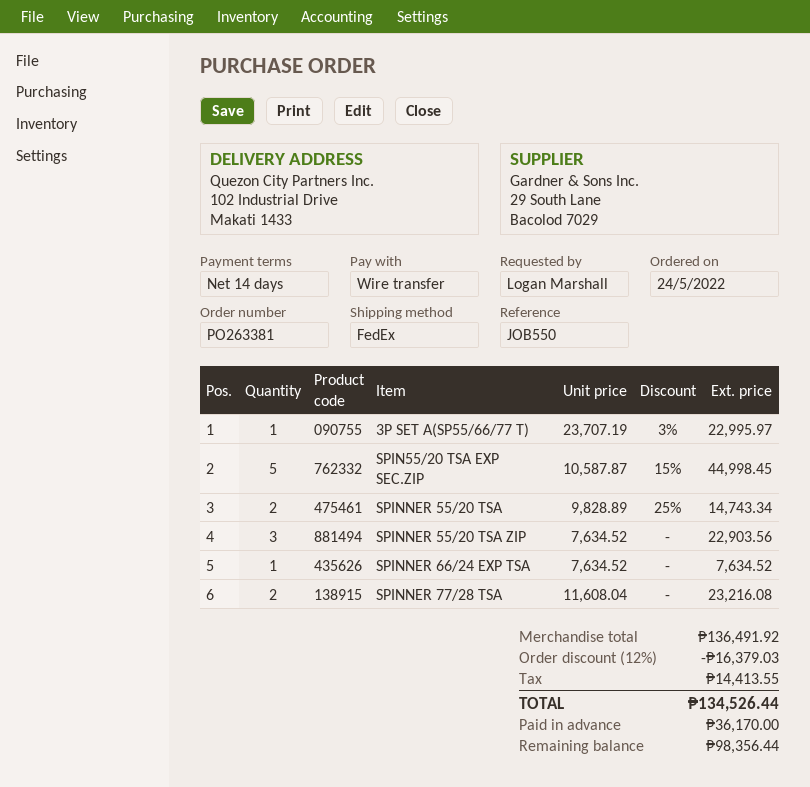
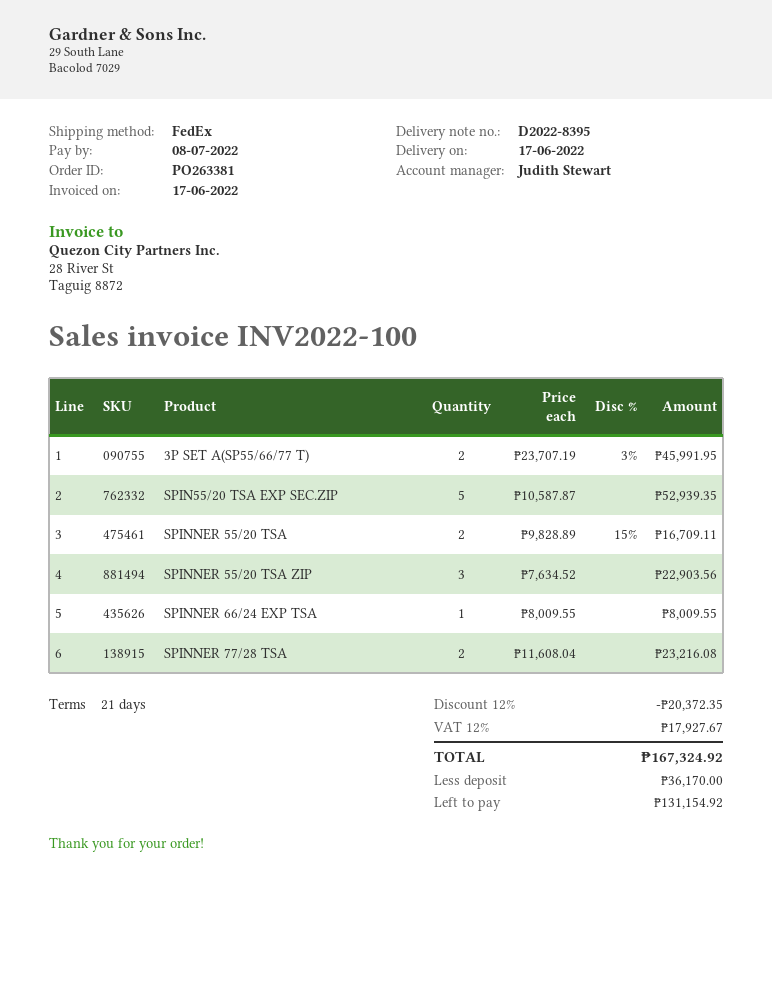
payment terms: 14 days -> 21 days
3P SET A(SP55/66/77 T): 1 x 23707.19 - 3% = 22995.97 -> 2 x 23707.19 - 3% = 45991.95
SPIN55/20 TSA EXP SEC.ZIP: 5 x 10587.87 - 15% = 44998.45 -> 5 x 10587.87 = 52939.35
SPINNER 55/20 TSA: 2 x 9828.89 - 25% = 14743.34 -> 2 x 9828.89 - 15% = 16709.11
SPINNER 66/24 EXP TSA: 1 x 7634.52 = 7634.52 -> 1 x 8009.55 = 8009.55
discount: 12% = 16379.03 -> 12% = 20372.35
tax: 14413.55 -> 17927.67
total: 134526.44 -> 167324.92
balance: 98356.44 -> 131154.92

